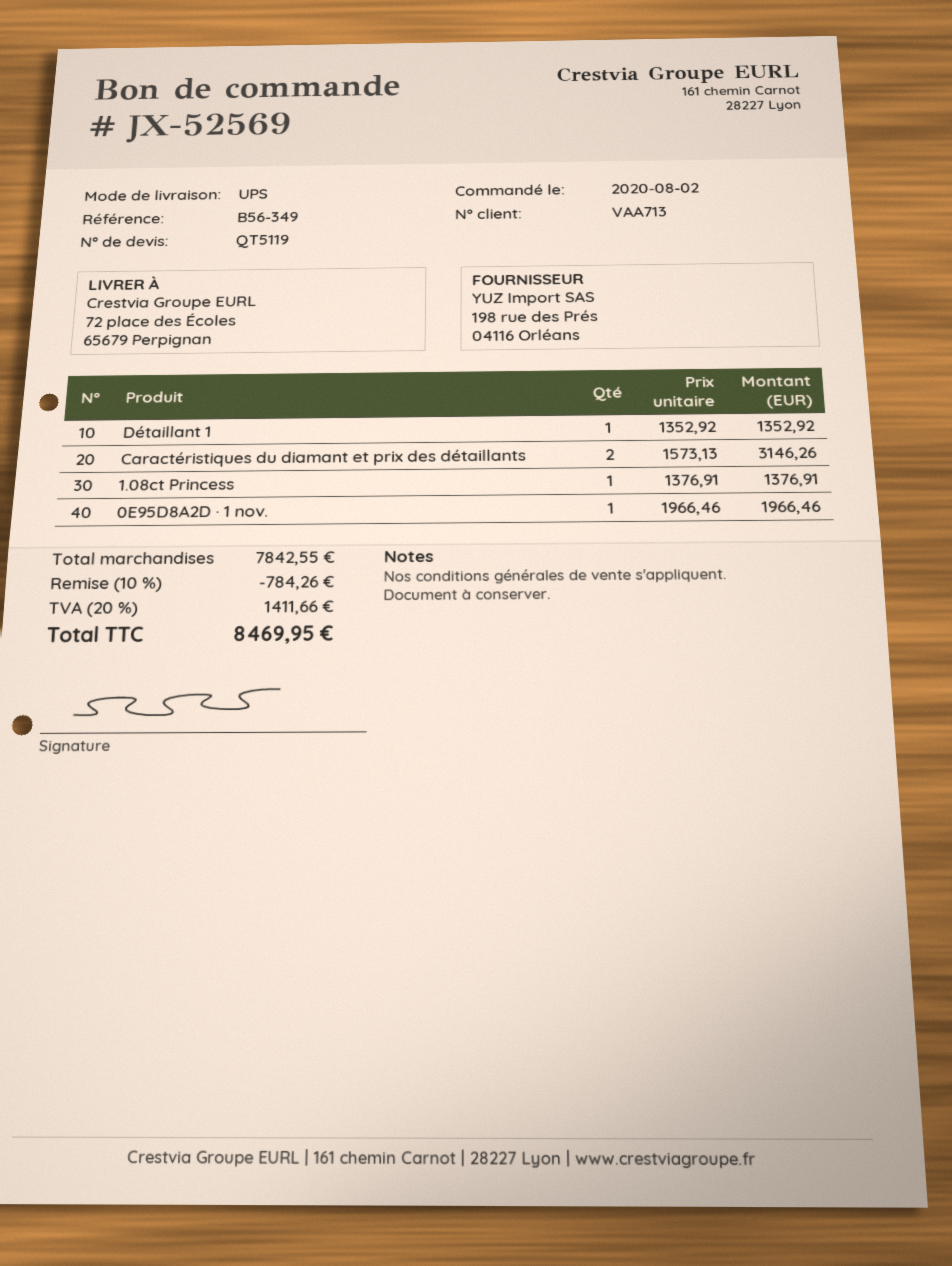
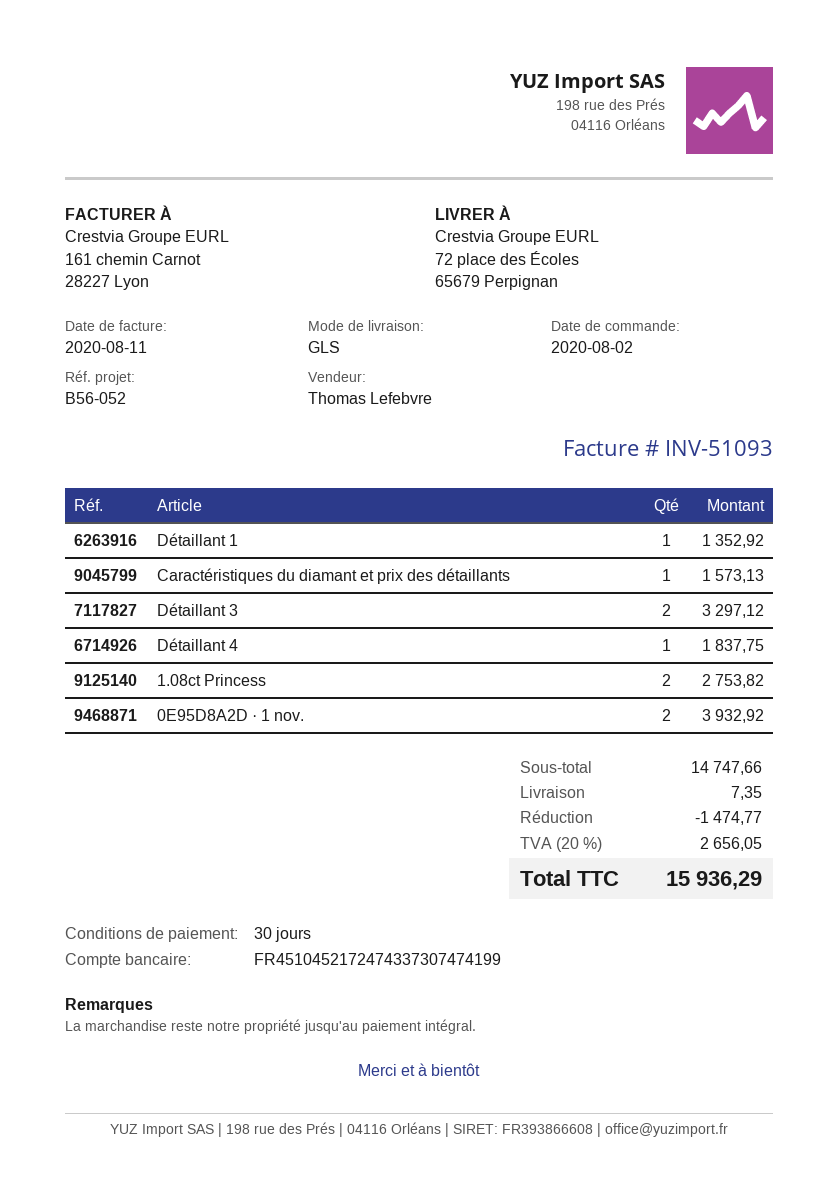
reference: B56-349 -> B56-052
shipping method: UPS -> GLS
Caractéristiques du diamant et prix des détaillants: 2 for 3146.26 -> 1 for 1573.13
1.08ct Princess: 1 for 1376.91 -> 2 for 2753.82
0E95D8A2D · 1 nov.: 1 for 1966.46 -> 2 for 3932.92
Détaillant 3: none -> 2 for 3297.12
Détaillant 4: none -> 1 for 1837.75
subtotal: 7842.55 -> 14747.66
discount: 784.26 -> 1474.77
shipping: none -> 7.35
tax: 20% = 1411.66 -> 20% = 2656.05
total: 8469.95 -> 15936.29

